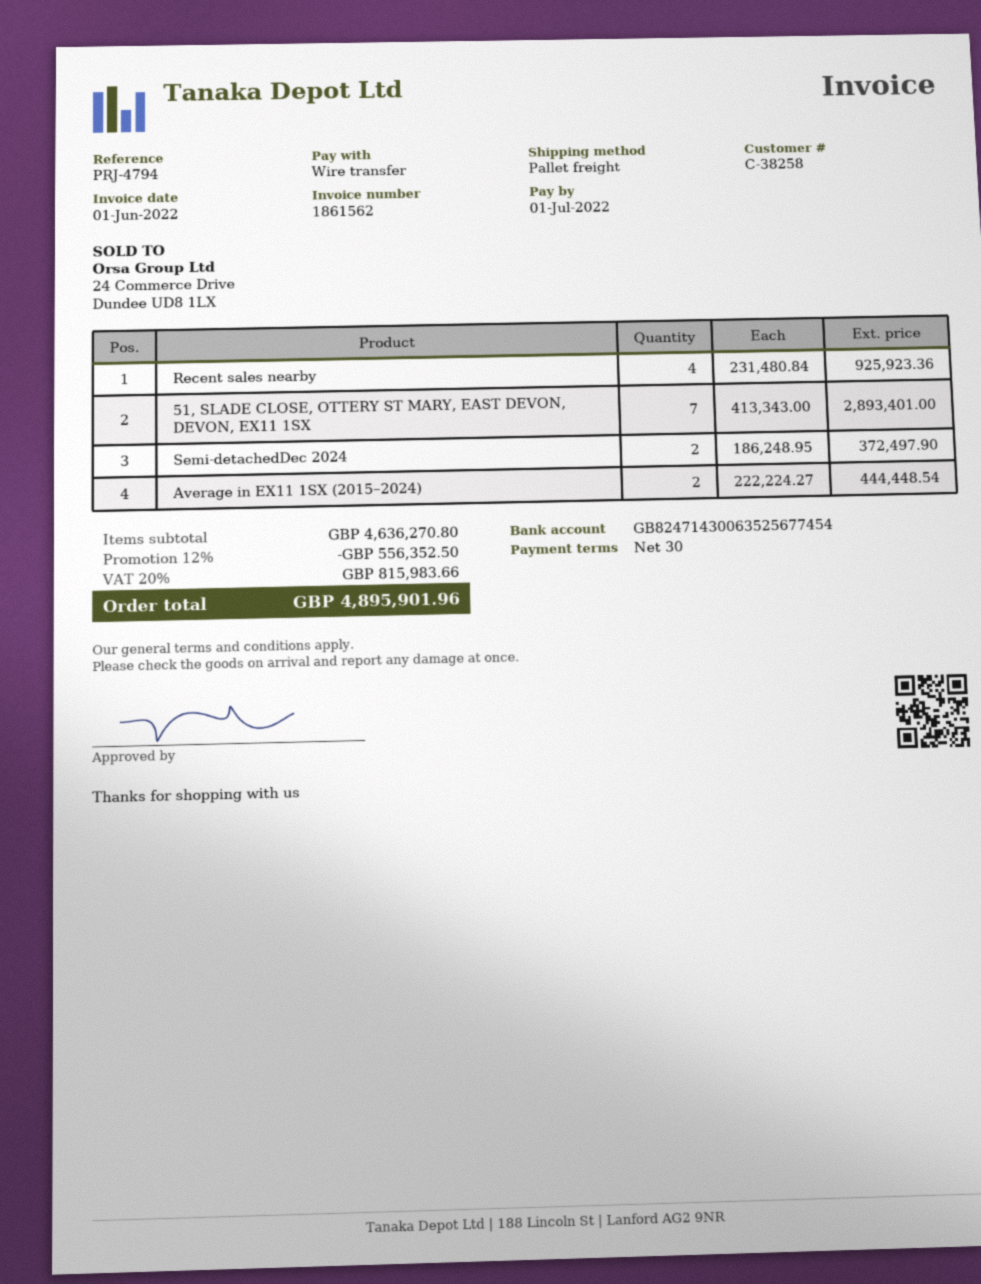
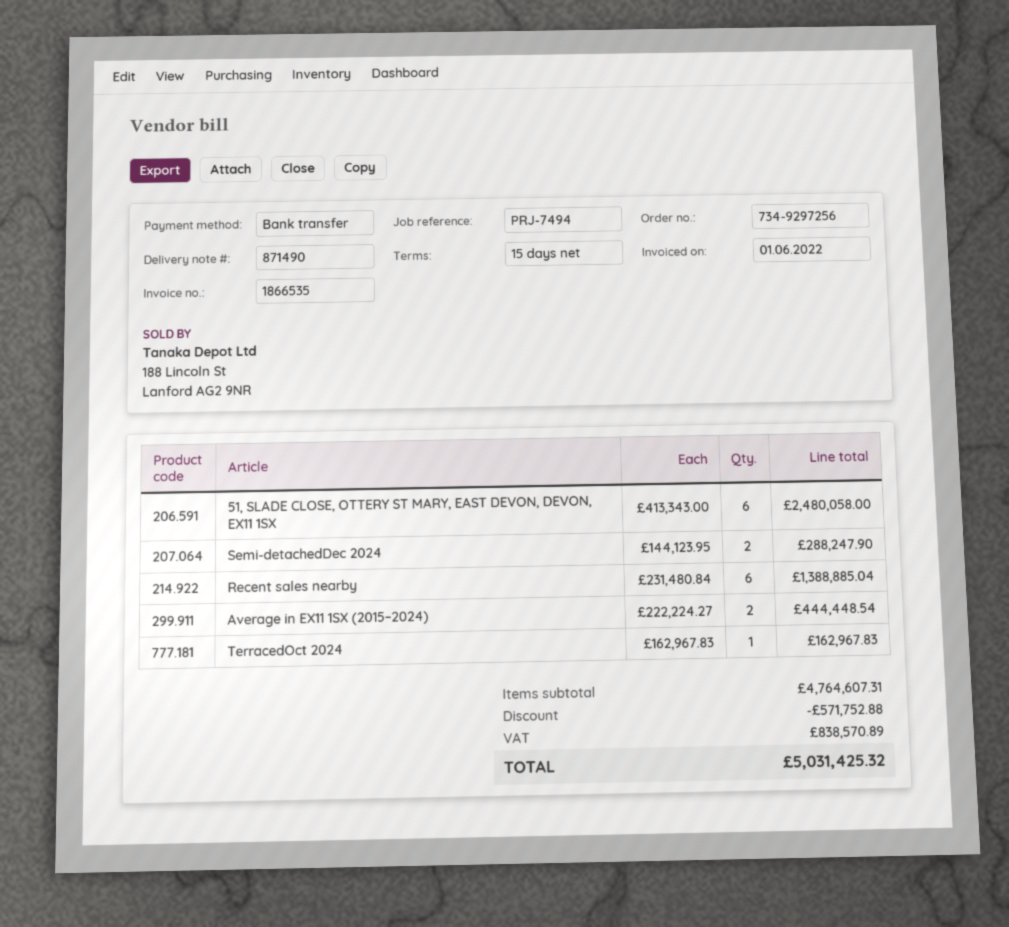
invoice number: 1861562 -> 1866535
payment terms: 30 days -> 15 days
reference: PRJ-4794 -> PRJ-7494
Recent sales nearby: 4 x 231480.84 = 925923.36 -> 6 x 231480.84 = 1388885.04
51, SLADE CLOSE, OTTERY ST MARY, EAST DEVON, DEVON, EX11 1SX: 7 x 413343.00 = 2893401.00 -> 6 x 413343.00 = 2480058.00
Semi-detachedDec 2024: 2 x 186248.95 = 372497.90 -> 2 x 144123.95 = 288247.90
TerracedOct 2024: none -> 1 x 162967.83 = 162967.83
subtotal: 4636270.80 -> 4764607.31
discount: 556352.50 -> 571752.88
tax: 815983.66 -> 838570.89
total: 4895901.96 -> 5031425.32

